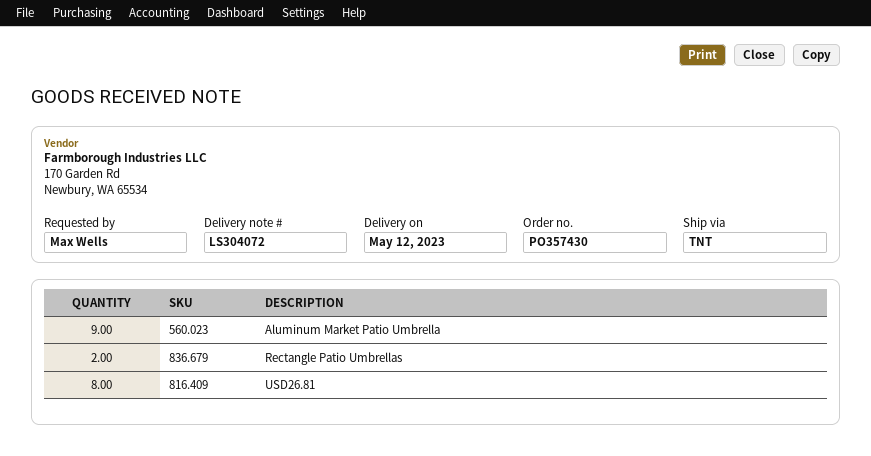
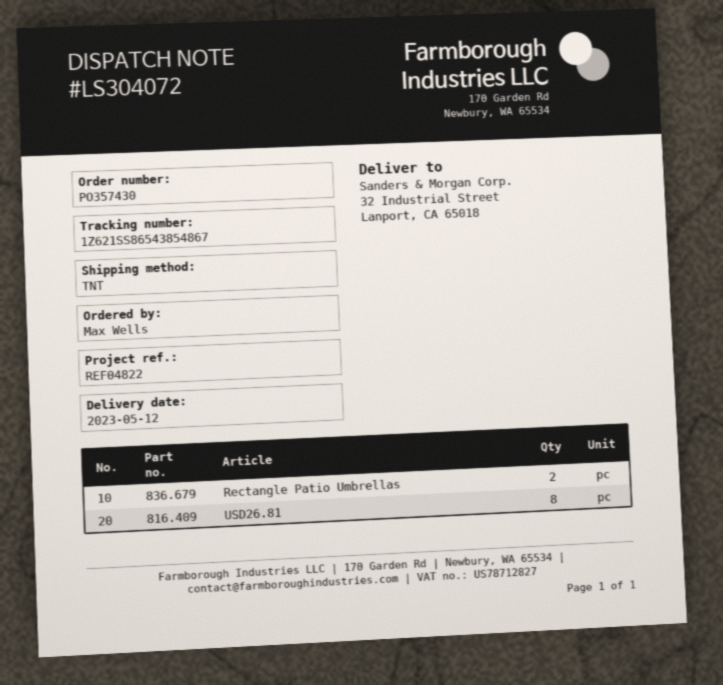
Aluminum Market Patio Umbrella: 9 -> none

